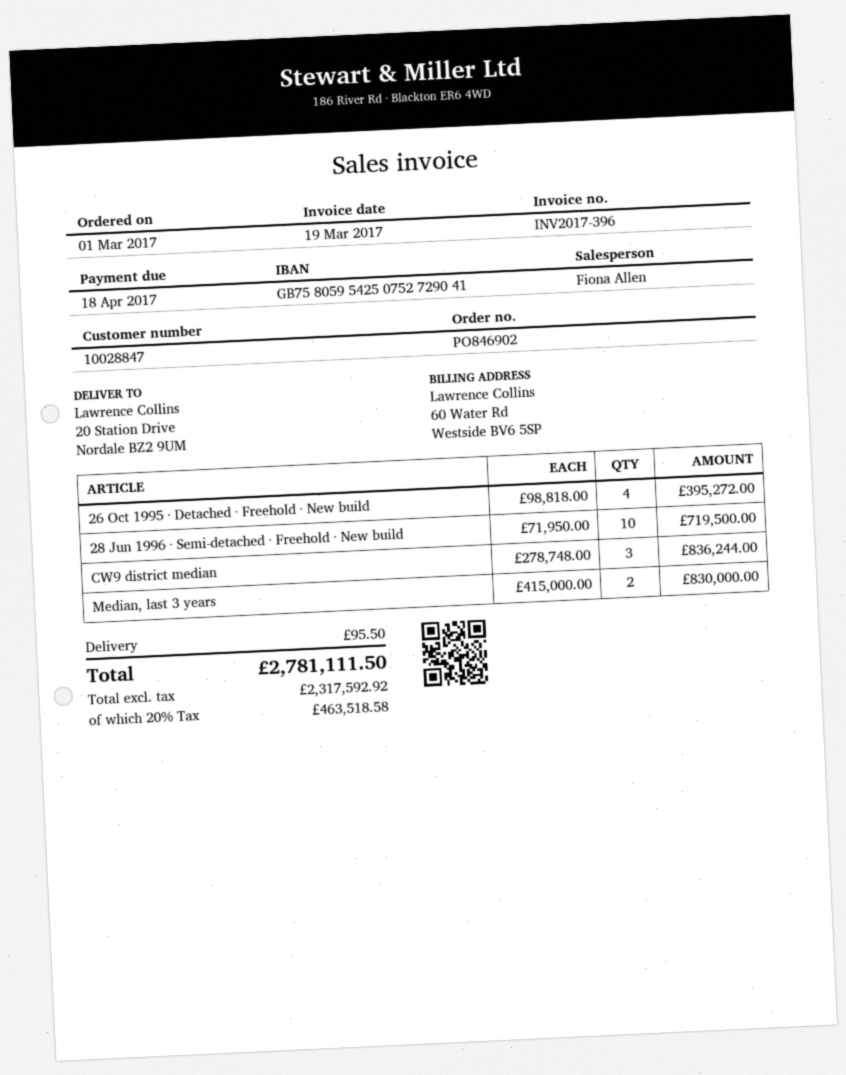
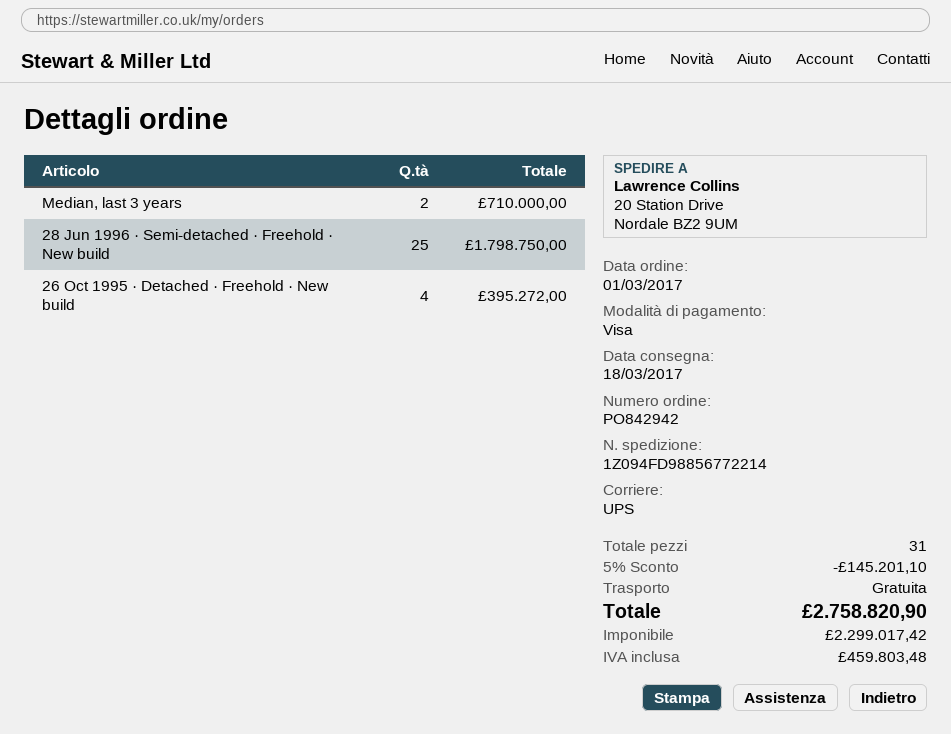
order number: PO846902 -> PO842942
28 Jun 1996 · Semi-detached · Freehold · New build: 10 for 719500.00 -> 25 for 1798750.00
CW9 district median: 3 for 836244.00 -> none
Median, last 3 years: 2 for 830000.00 -> 2 for 710000.00
discount: none -> 5% = 145201.10
shipping: 95.50 -> 0.00
net: 2317592.92 -> 2299017.42
tax: 463518.58 -> 459803.48
total: 2781111.50 -> 2758820.90

